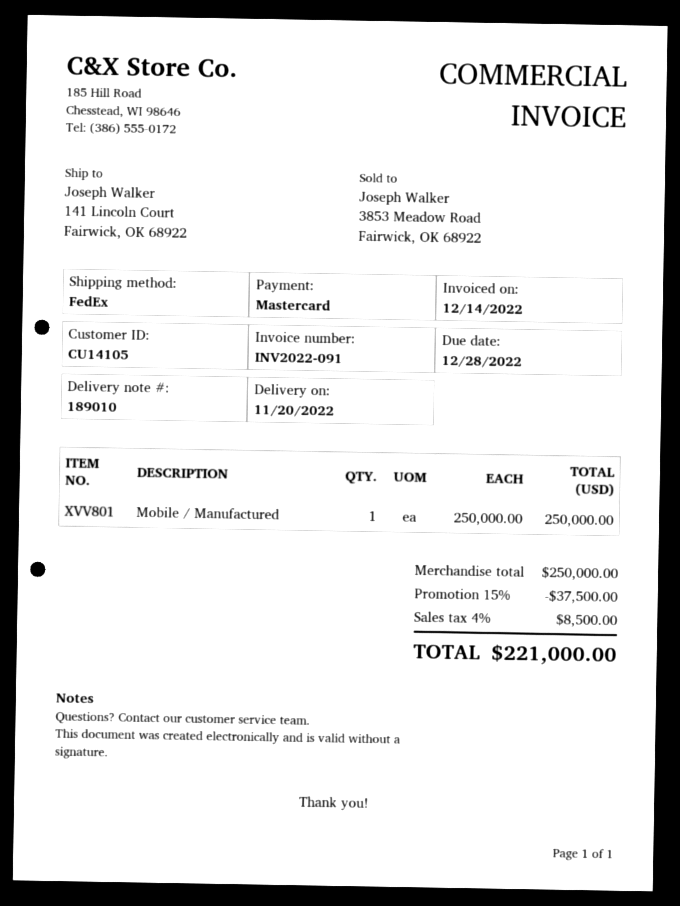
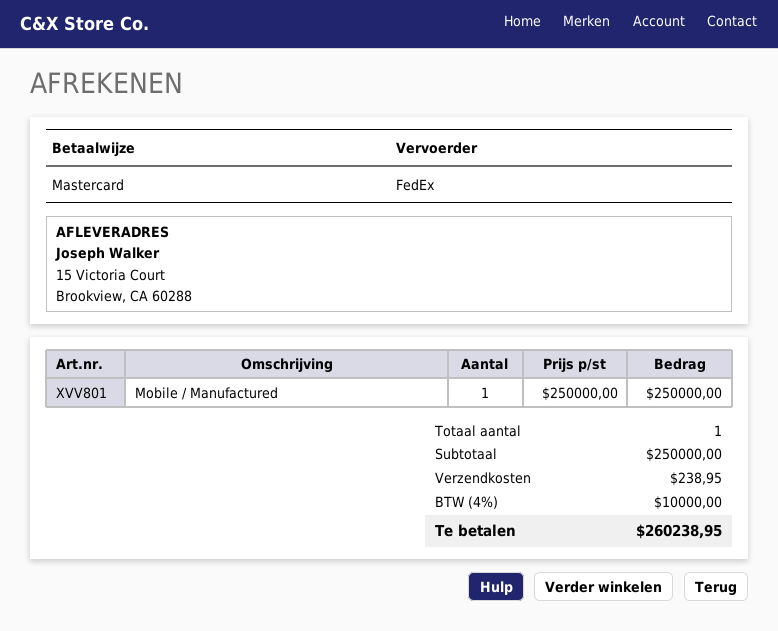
ship to: 141 Lincoln Court, Fairwick, OK 68922 -> 15 Victoria Court, Brookview, CA 60288
discount: 15% = 37500.00 -> none
shipping: none -> 238.95
tax: 4% = 8500.00 -> 4% = 10000.00
total: 221000.00 -> 260238.95

